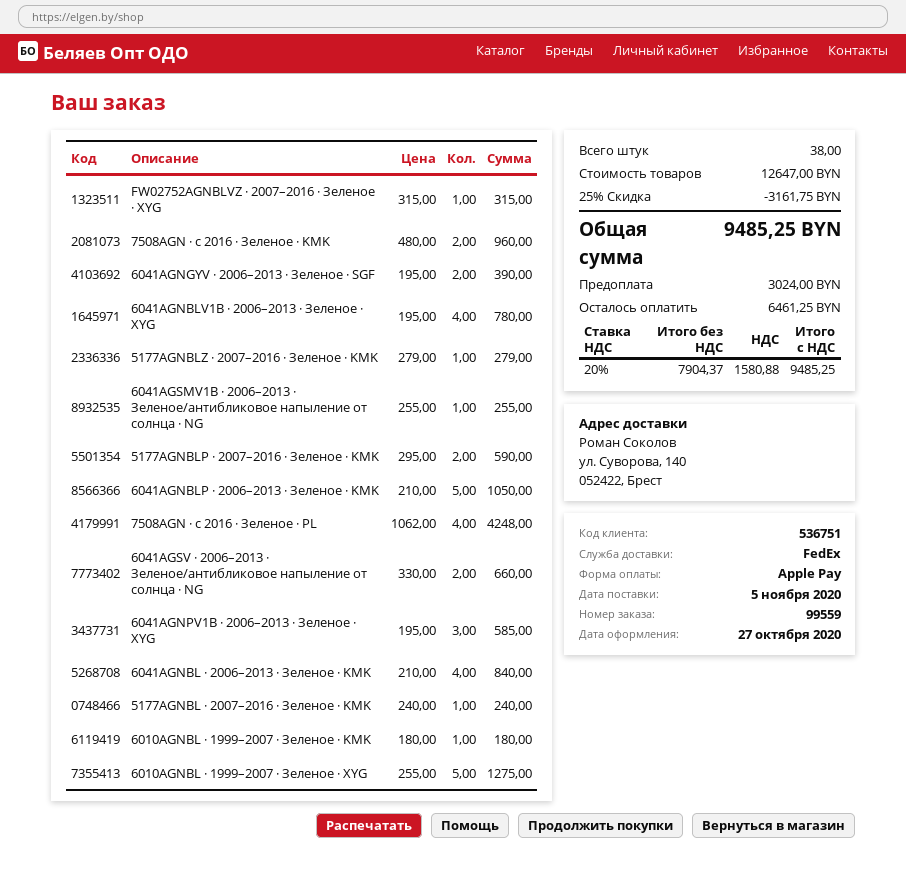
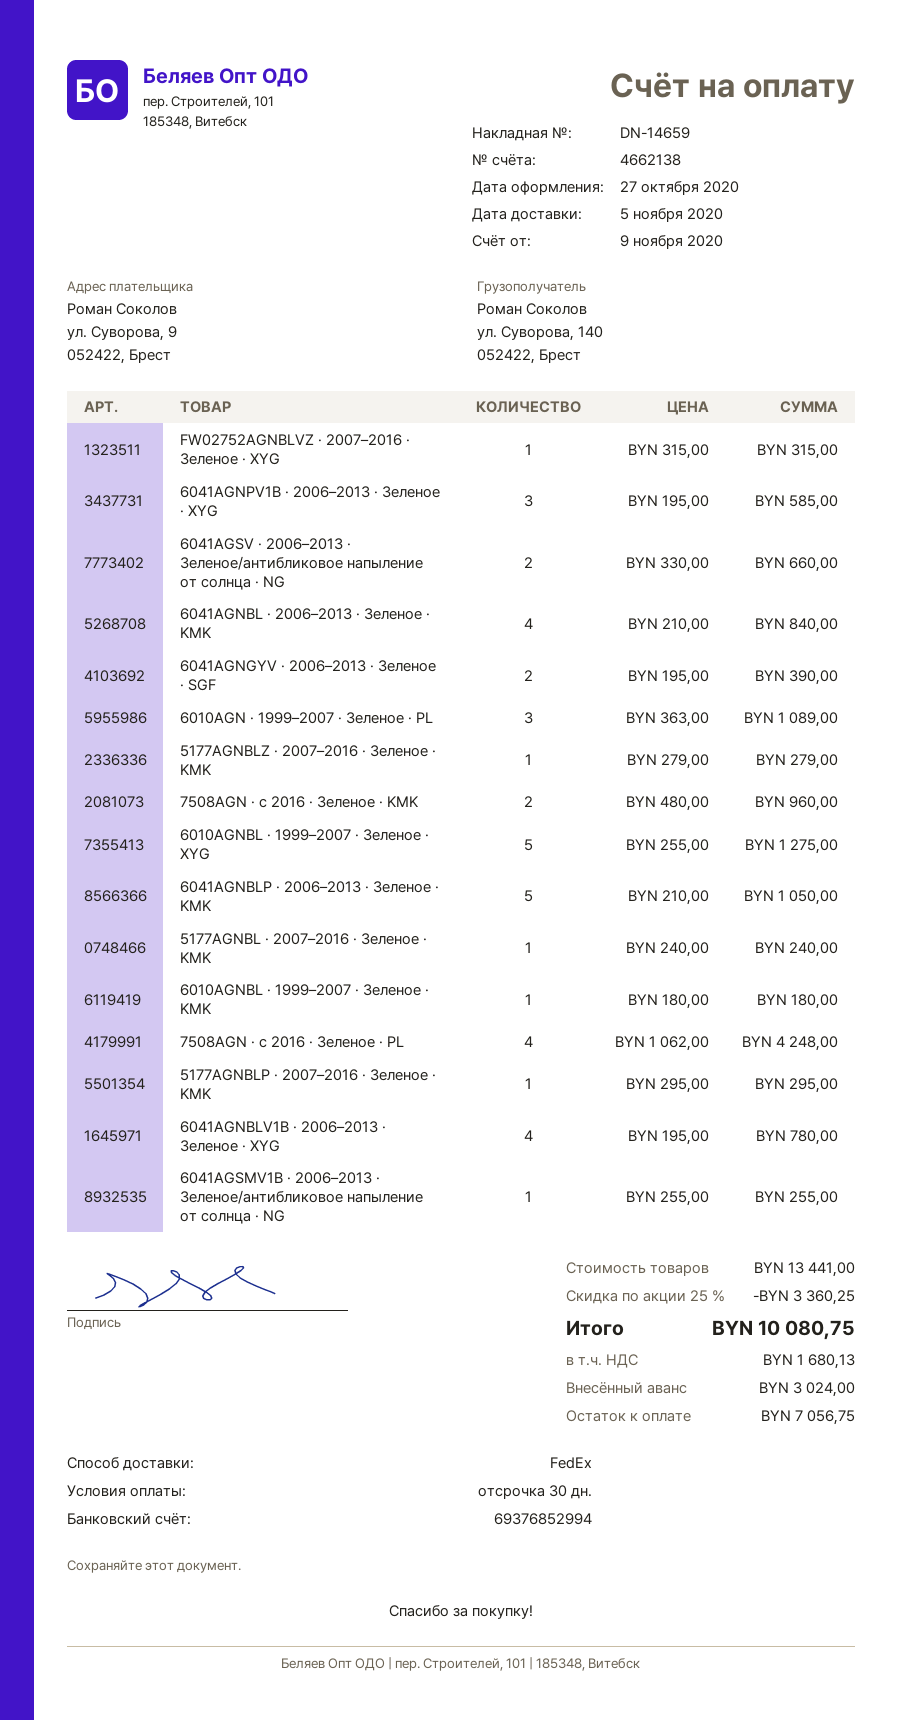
5177AGNBLP · 2007–2016 · Зеленое · KMK: 2 x 295.00 = 590.00 -> 1 x 295.00 = 295.00
6010AGN · 1999–2007 · Зеленое · PL: none -> 3 x 363.00 = 1089.00
subtotal: 12647.00 -> 13441.00
discount: 25% = 3161.75 -> 25% = 3360.25
tax: 1580.88 -> 1680.13
total: 9485.25 -> 10080.75
balance: 6461.25 -> 7056.75

